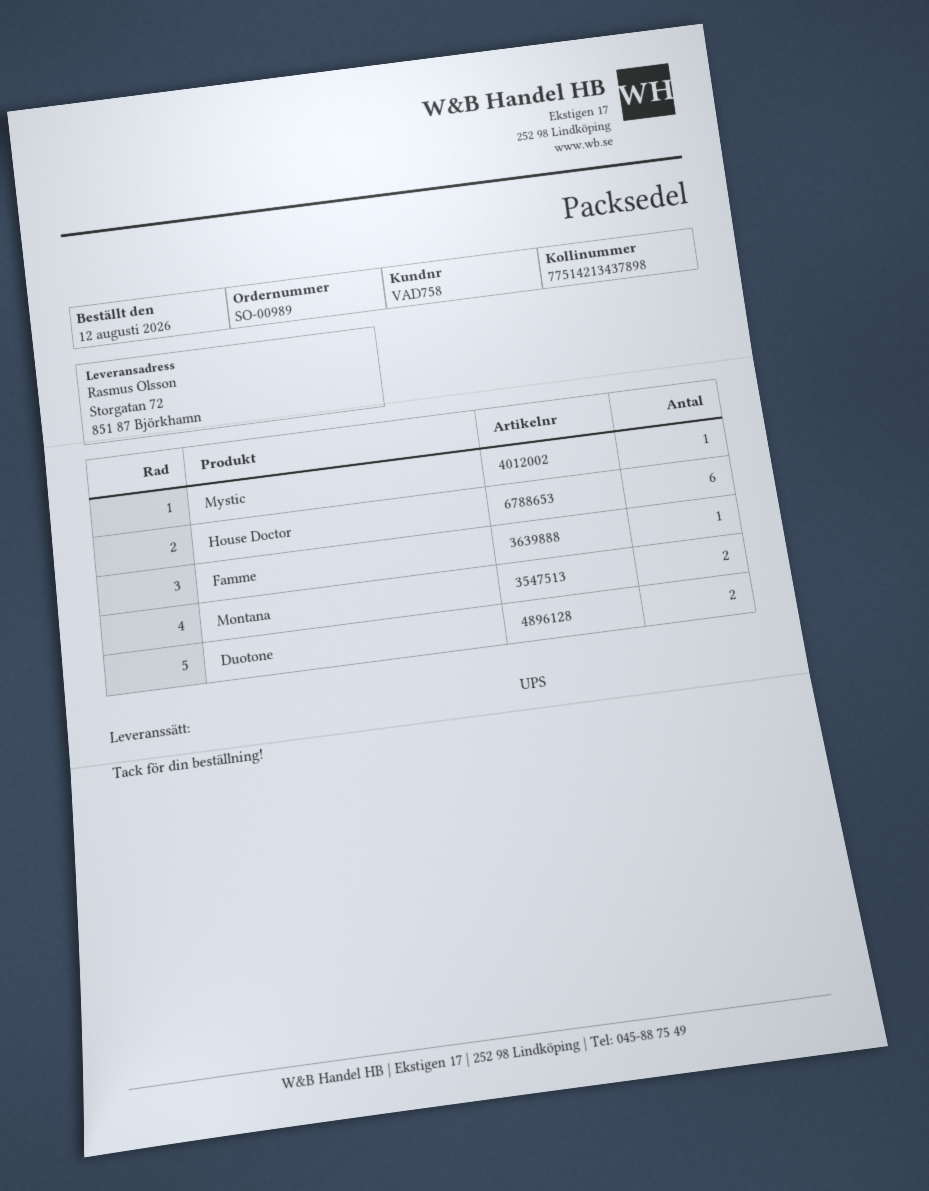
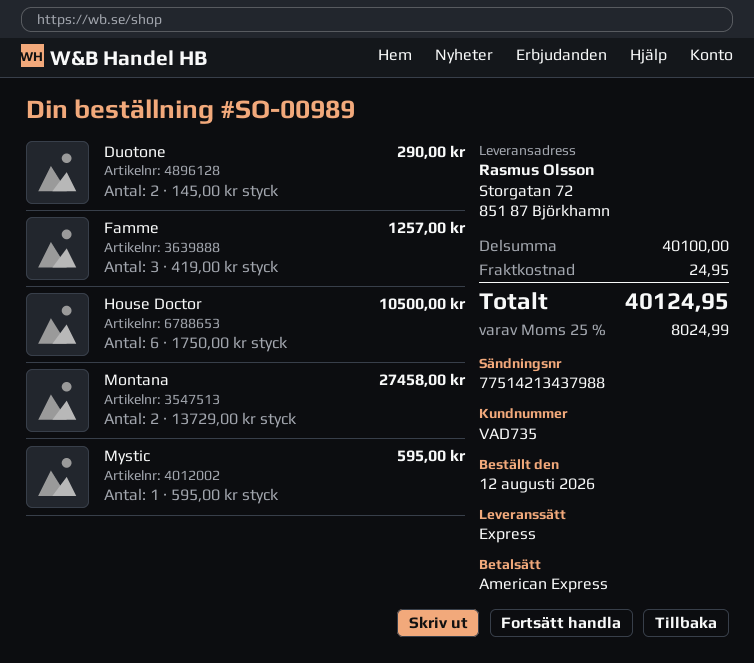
customer number: VAD758 -> VAD735
shipping method: UPS -> express
tracking number: 77514213437898 -> 77514213437988
Famme: 1 -> 3

